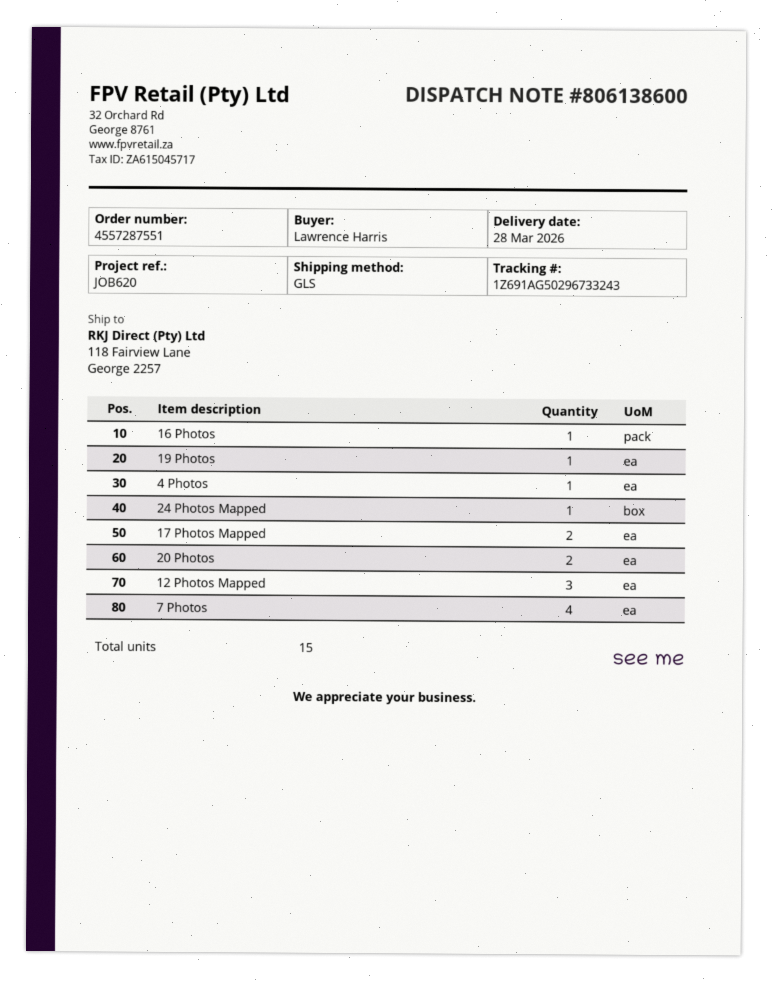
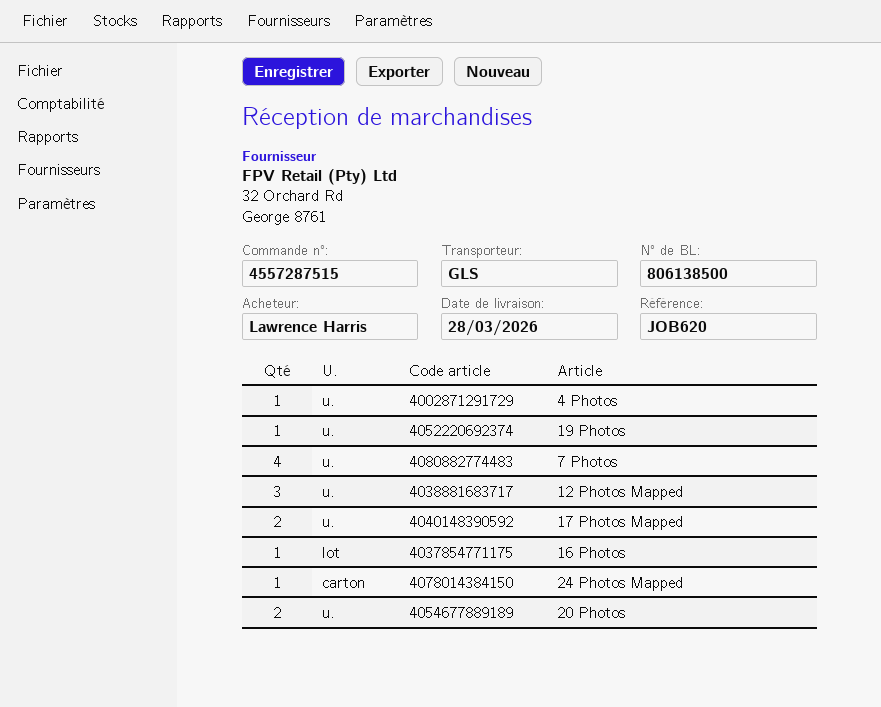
order number: 4557287551 -> 4557287515
delivery note number: 806138600 -> 806138500

